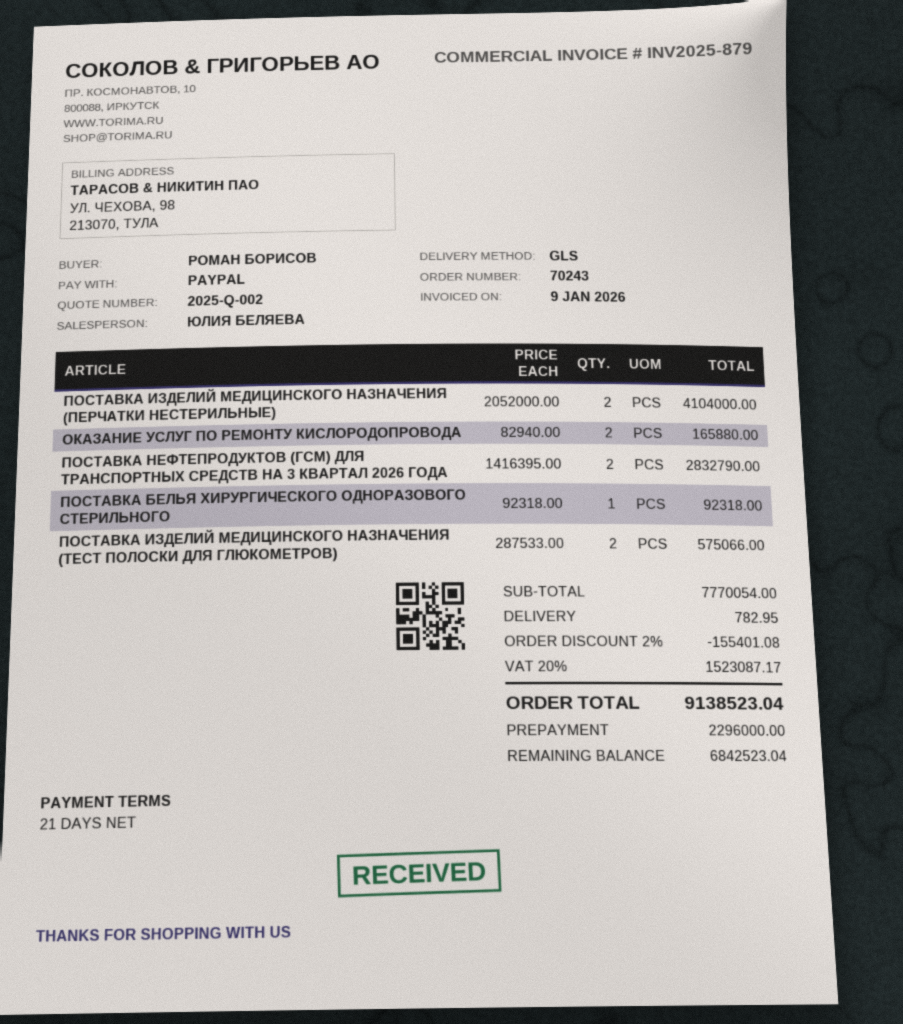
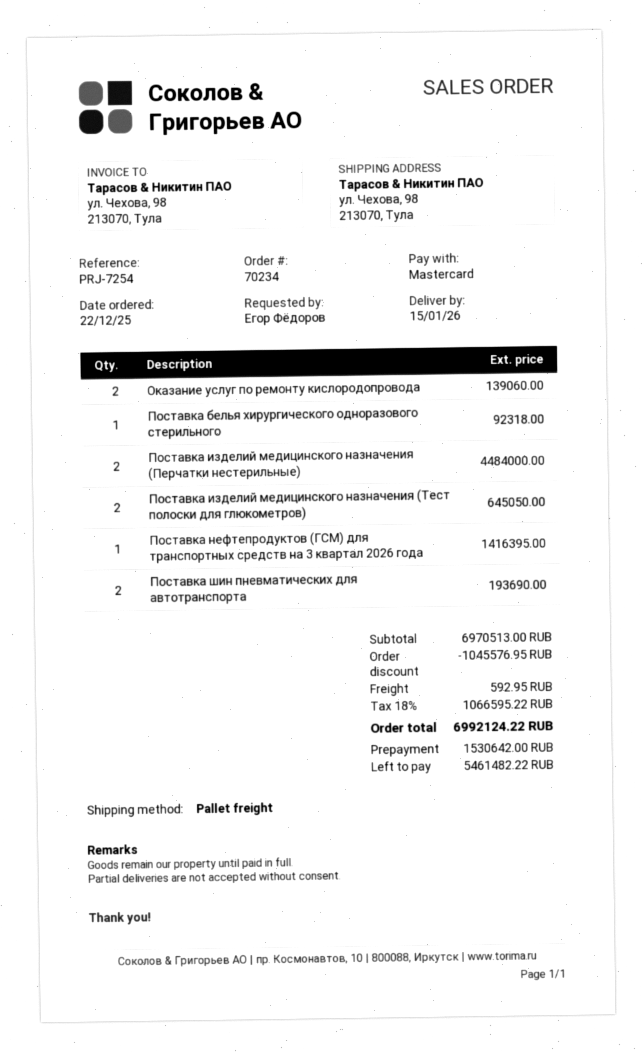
order number: 70243 -> 70234
ordered by: РОМАН БОРИСОВ -> Егор Фёдоров
payment method: PayPal -> Mastercard
shipping method: GLS -> pallet freight
ПОСТАВКА ИЗДЕЛИЙ МЕДИЦИНСКОГО НАЗНАЧЕНИЯ (ПЕРЧАТКИ НЕСТЕРИЛЬНЫЕ): 2 for 4104000.00 -> 2 for 4484000.00
ОКАЗАНИЕ УСЛУГ ПО РЕМОНТУ КИСЛОРОДОПРОВОДА: 2 for 165880.00 -> 2 for 139060.00
ПОСТАВКА НЕФТЕПРОДУКТОВ (ГСМ) ДЛЯ ТРАНСПОРТНЫХ СРЕДСТВ НА 3 КВАРТАЛ 2026 ГОДА: 2 for 2832790.00 -> 1 for 1416395.00
ПОСТАВКА ИЗДЕЛИЙ МЕДИЦИНСКОГО НАЗНАЧЕНИЯ (ТЕСТ ПОЛОСКИ ДЛЯ ГЛЮКОМЕТРОВ): 2 for 575066.00 -> 2 for 645050.00
Поставка шин пневматических для автотранспорта: none -> 2 for 193690.00
subtotal: 7770054.00 -> 6970513.00
discount: 155401.08 -> 1045576.95
shipping: 782.95 -> 592.95
tax: 20% = 1523087.17 -> 18% = 1066595.22
total: 9138523.04 -> 6992124.22
deposit: 2296000.00 -> 1530642.00
balance: 6842523.04 -> 5461482.22

